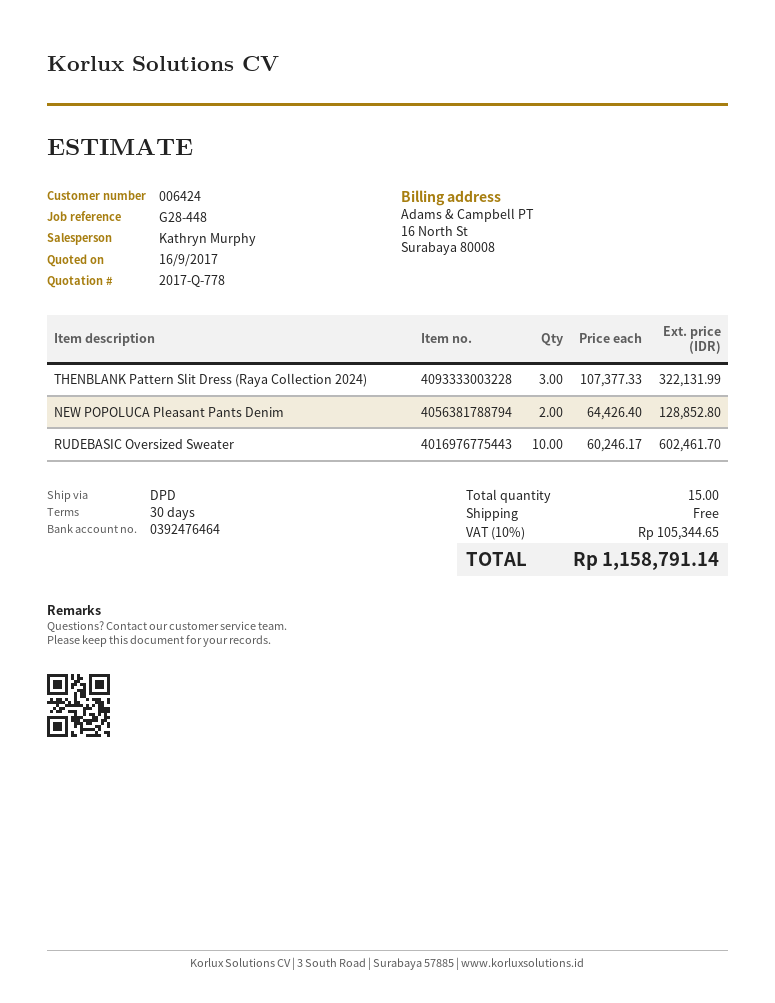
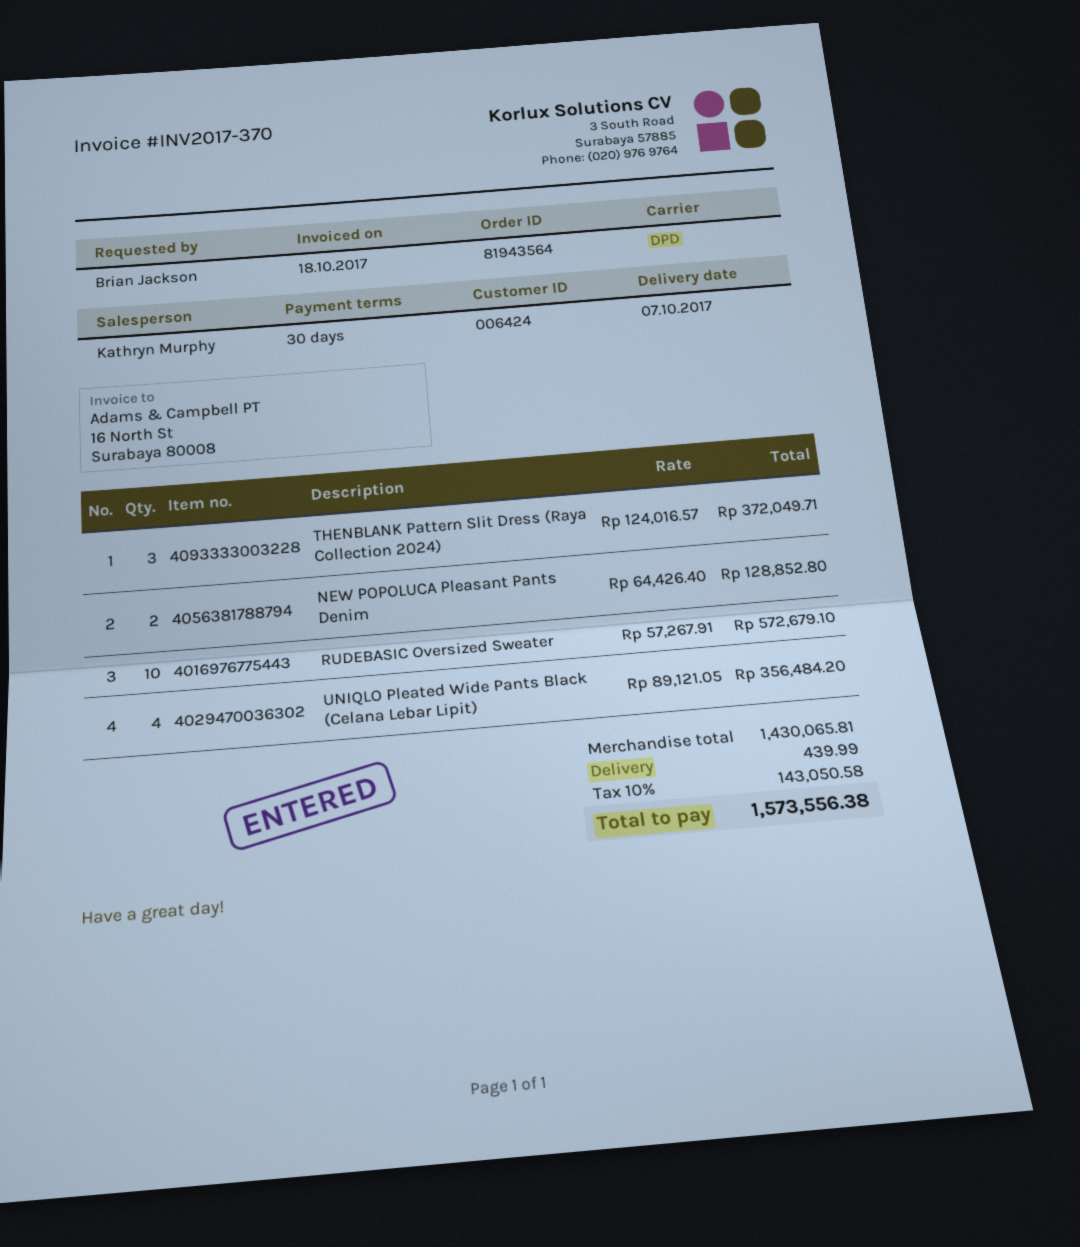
THENBLANK Pattern Slit Dress (Raya Collection 2024): 3 x 107377.33 = 322131.99 -> 3 x 124016.57 = 372049.71
RUDEBASIC Oversized Sweater: 10 x 60246.17 = 602461.70 -> 10 x 57267.91 = 572679.10
UNIQLO Pleated Wide Pants Black (Celana Lebar Lipit): none -> 4 x 89121.05 = 356484.20
shipping: 0.00 -> 439.99
tax: 10% = 105344.65 -> 10% = 143050.58
total: 1158791.14 -> 1573556.38

